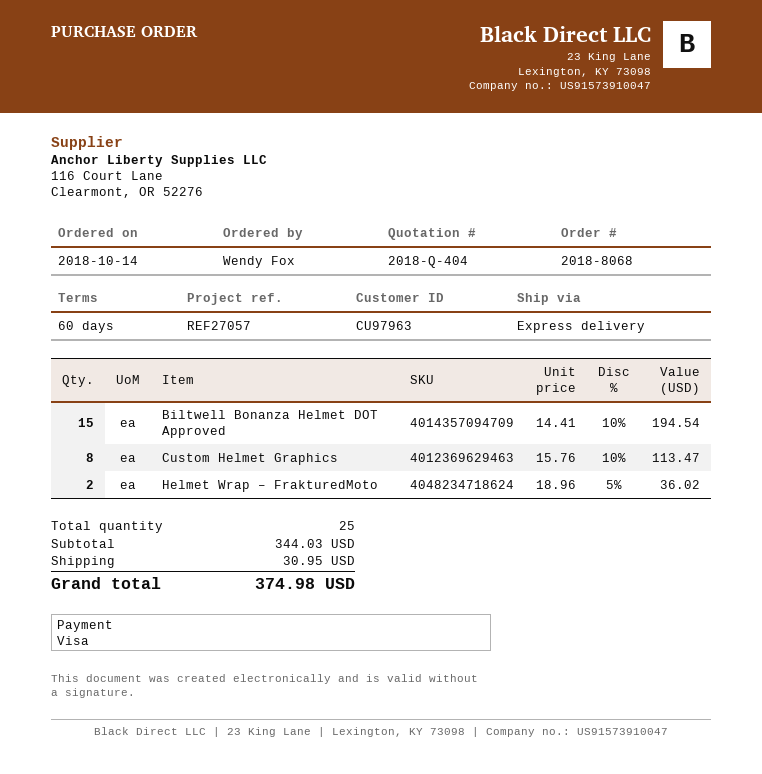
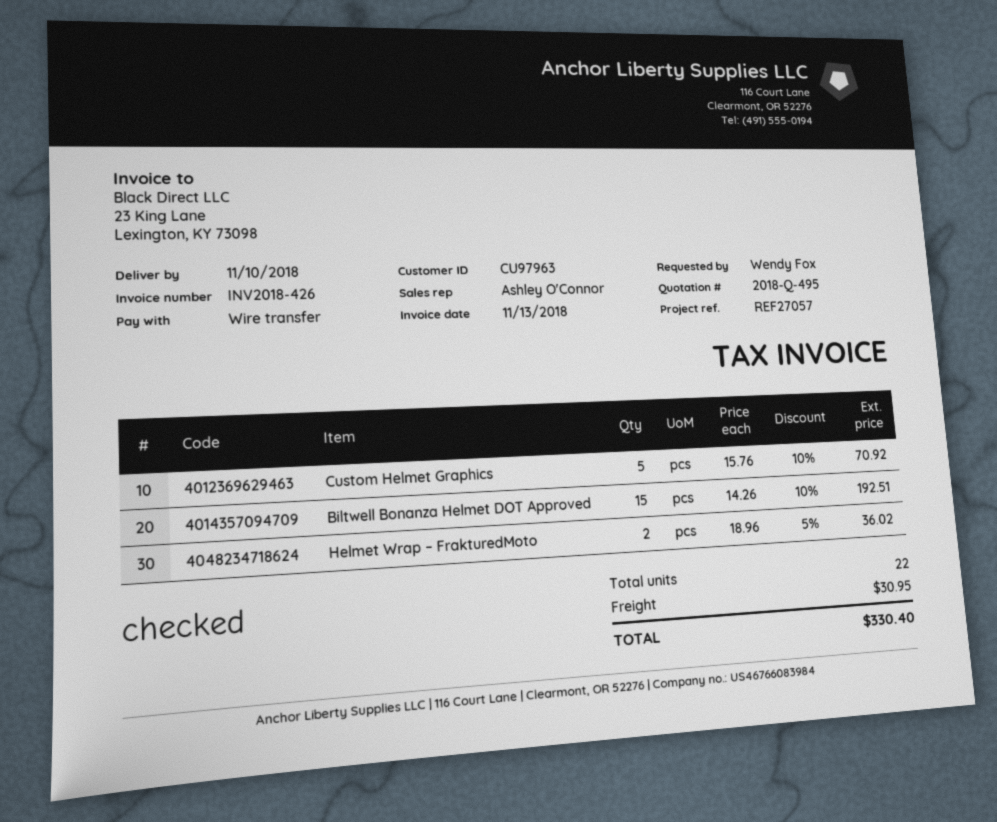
quote number: 2018-Q-404 -> 2018-Q-495
payment method: Visa -> bank transfer
Biltwell Bonanza Helmet DOT Approved: 15 x 14.41 - 10% = 194.54 -> 15 x 14.26 - 10% = 192.51
Custom Helmet Graphics: 8 x 15.76 - 10% = 113.47 -> 5 x 15.76 - 10% = 70.92
total quantity: 25 -> 22
total: 374.98 -> 330.40

